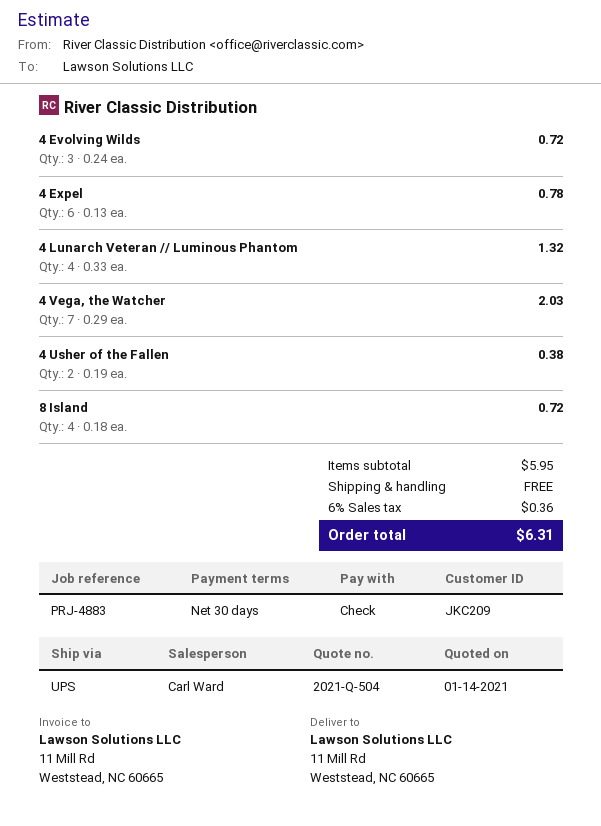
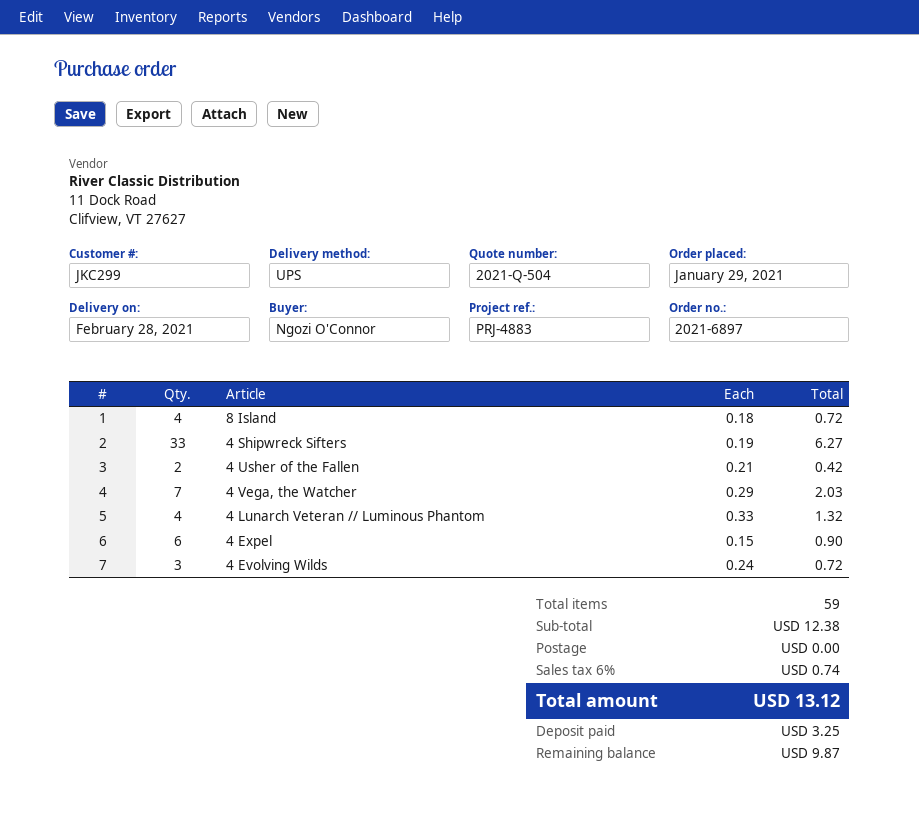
customer number: JKC209 -> JKC299
4 Expel: 6 x 0.13 = 0.78 -> 6 x 0.15 = 0.90
4 Usher of the Fallen: 2 x 0.19 = 0.38 -> 2 x 0.21 = 0.42
4 Shipwreck Sifters: none -> 33 x 0.19 = 6.27
subtotal: 5.95 -> 12.38
tax: 6% = 0.36 -> 6% = 0.74
total: 6.31 -> 13.12

